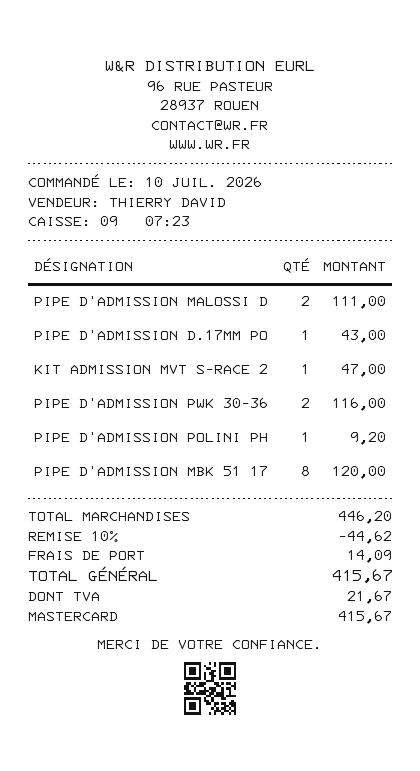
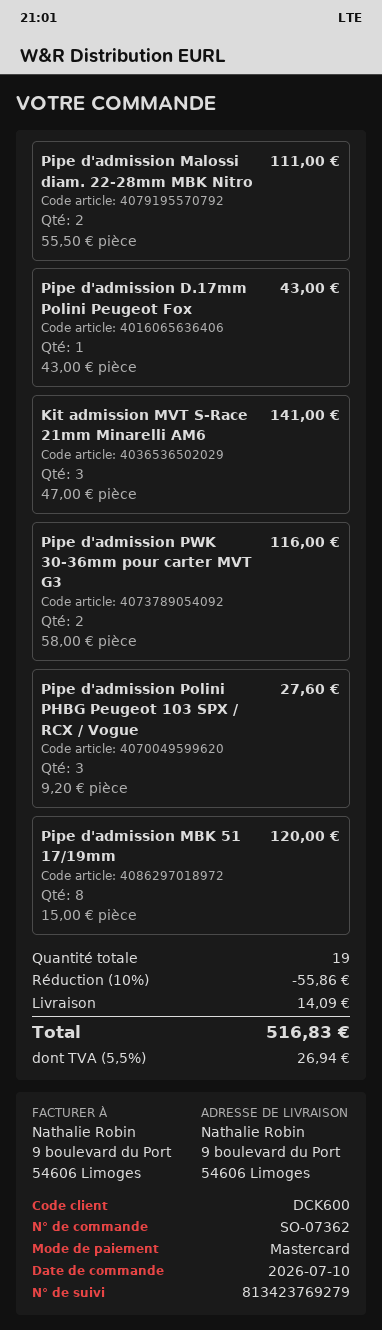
KIT ADMISSION MVT S-RACE 2: 1 for 47.00 -> 3 for 141.00
PIPE D'ADMISSION POLINI PH: 1 for 9.20 -> 3 for 27.60
discount: 10% = 44.62 -> 10% = 55.86
tax: 21.67 -> 26.94
total: 415.67 -> 516.83

